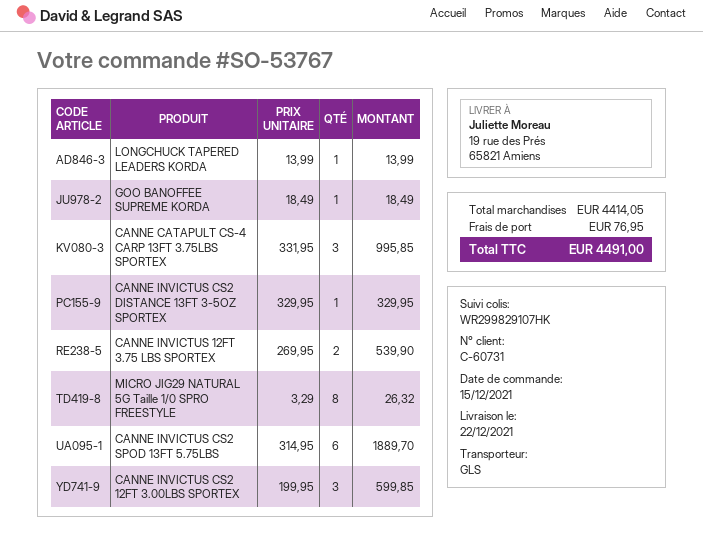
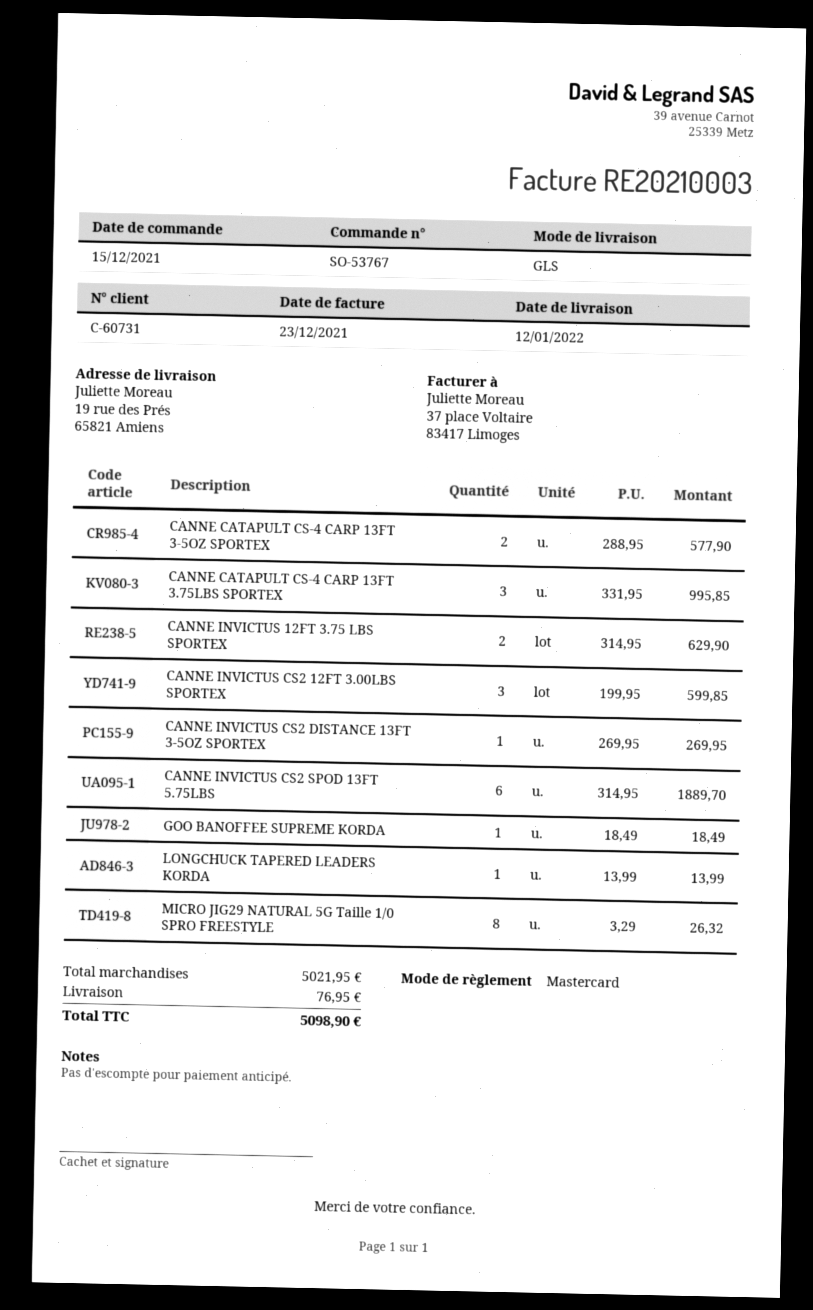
delivery date: 2021-12-22 -> 2022-01-12
CANNE INVICTUS CS2 DISTANCE 13FT 3-5OZ SPORTEX: 1 x 329.95 = 329.95 -> 1 x 269.95 = 269.95
CANNE INVICTUS 12FT 3.75 LBS SPORTEX: 2 x 269.95 = 539.90 -> 2 x 314.95 = 629.90
CANNE CATAPULT CS-4 CARP 13FT 3-5OZ SPORTEX: none -> 2 x 288.95 = 577.90
subtotal: 4414.05 -> 5021.95
total: 4491.00 -> 5098.90

